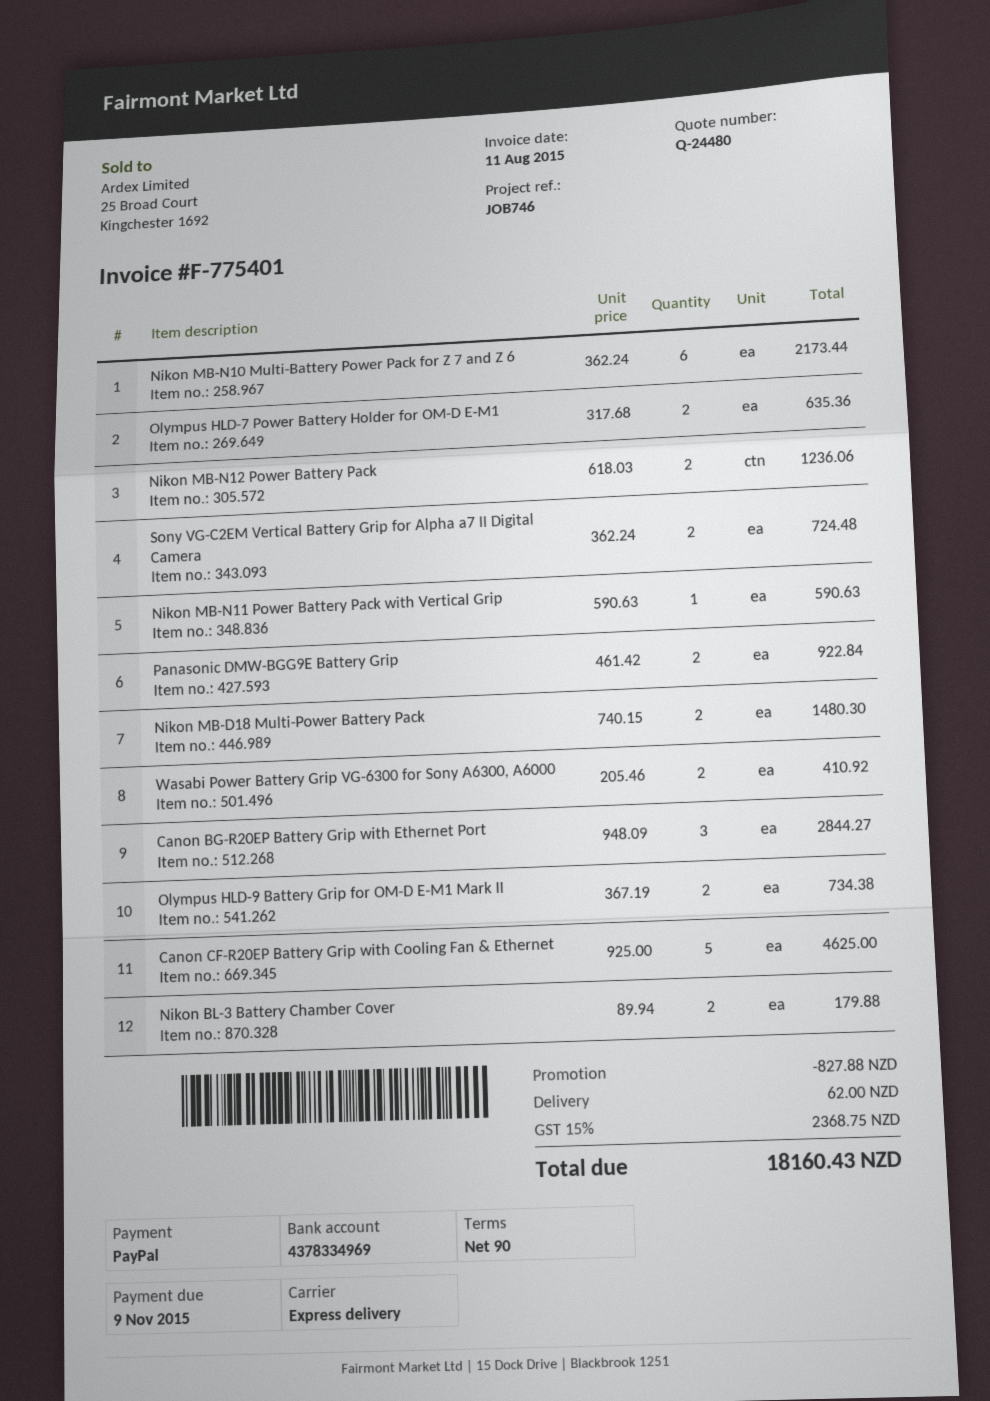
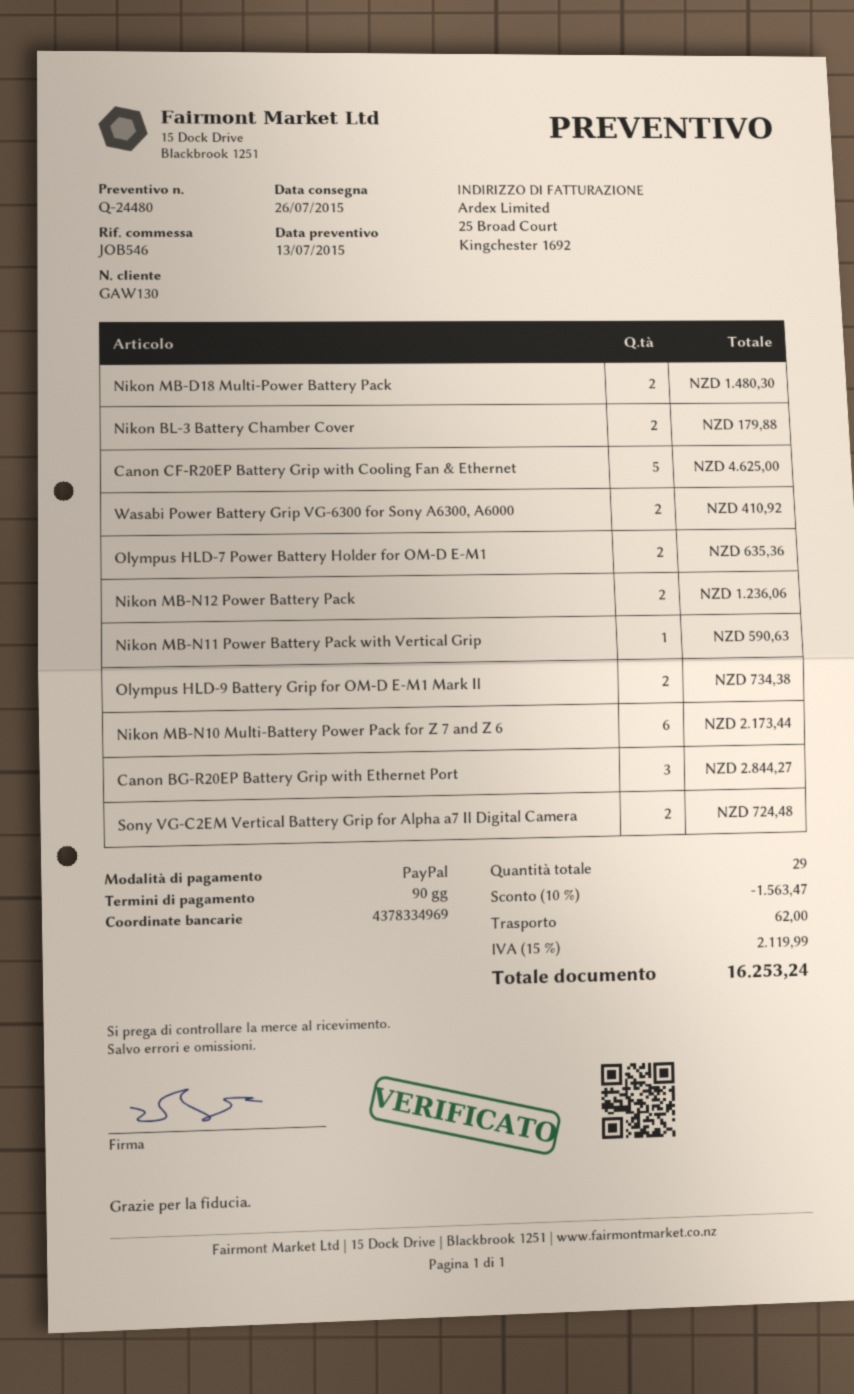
reference: JOB746 -> JOB546
Panasonic DMW-BGG9E Battery Grip: 2 for 922.84 -> none
discount: 827.88 -> 1563.47
tax: 15% = 2368.75 -> 15% = 2119.99
total: 18160.43 -> 16253.24

